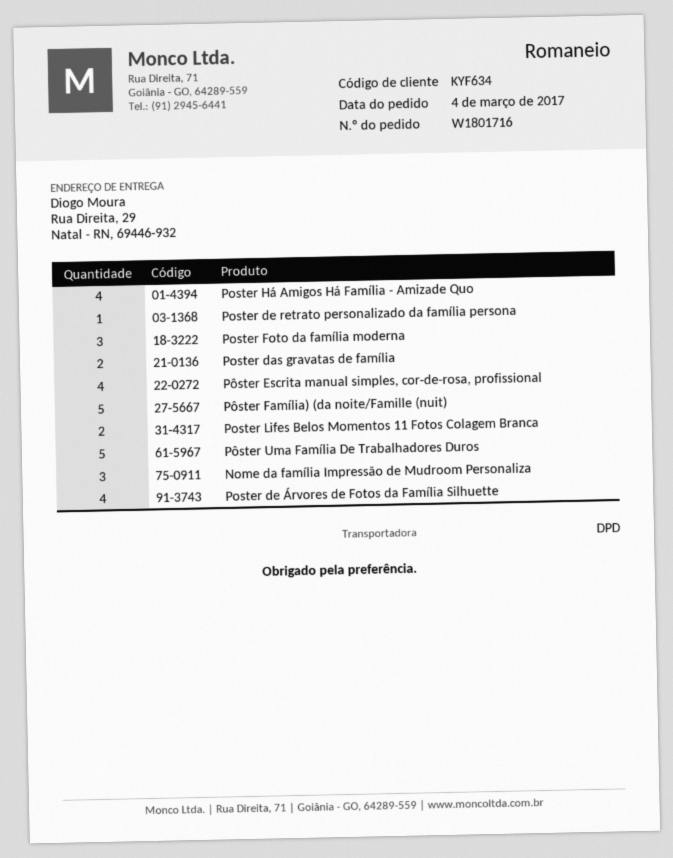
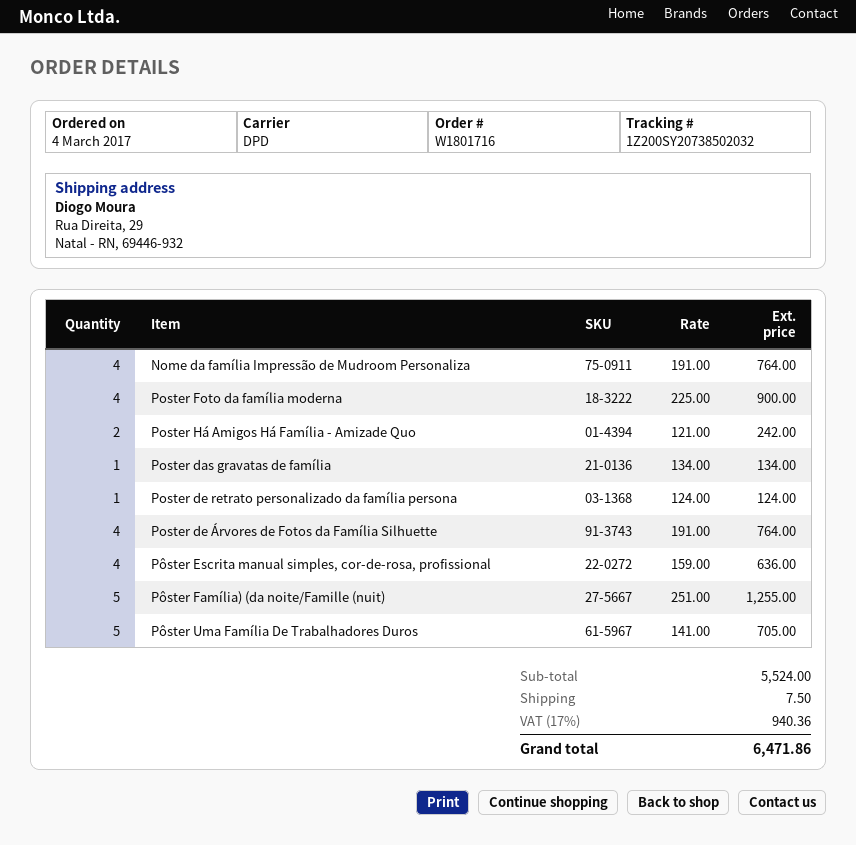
Poster Há Amigos Há Família - Amizade Quo: 4 -> 2
Poster Foto da família moderna: 3 -> 4
Poster das gravatas de família: 2 -> 1
Poster Lifes Belos Momentos 11 Fotos Colagem Branca: 2 -> none
Nome da família Impressão de Mudroom Personaliza: 3 -> 4

